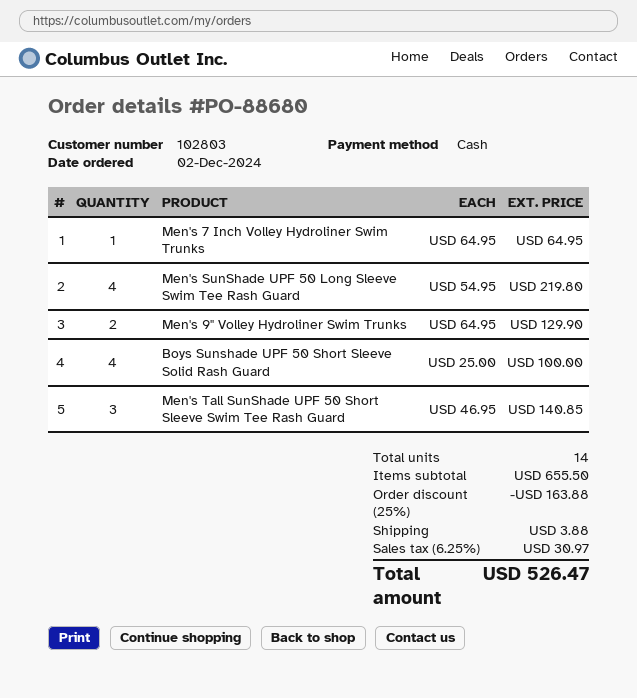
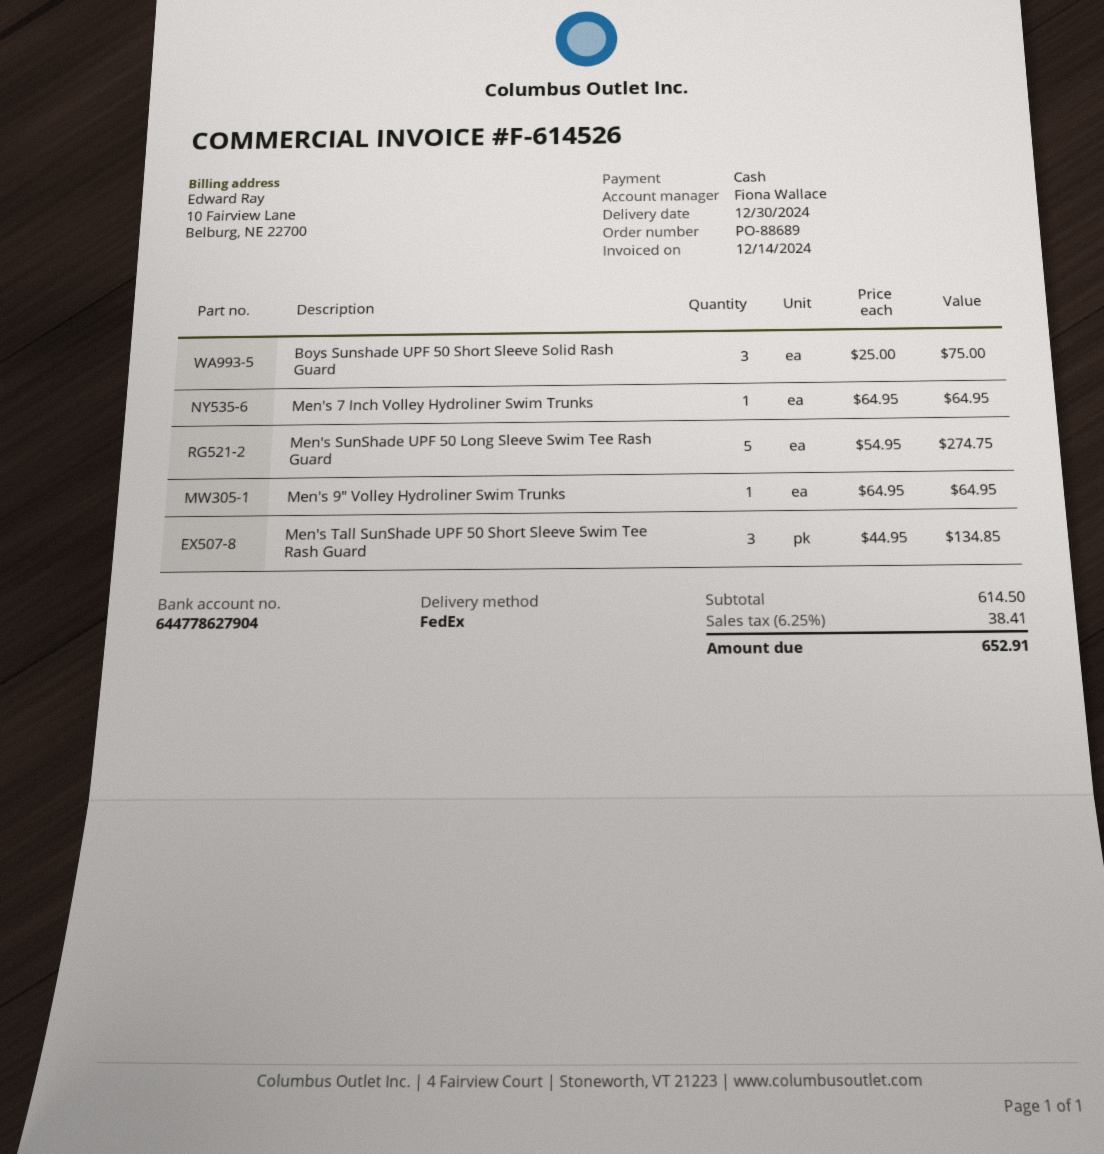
order number: PO-88680 -> PO-88689
Men's SunShade UPF 50 Long Sleeve Swim Tee Rash Guard: 4 x 54.95 = 219.80 -> 5 x 54.95 = 274.75
Men's 9" Volley Hydroliner Swim Trunks: 2 x 64.95 = 129.90 -> 1 x 64.95 = 64.95
Boys Sunshade UPF 50 Short Sleeve Solid Rash Guard: 4 x 25.00 = 100.00 -> 3 x 25.00 = 75.00
Men's Tall SunShade UPF 50 Short Sleeve Swim Tee Rash Guard: 3 x 46.95 = 140.85 -> 3 x 44.95 = 134.85
subtotal: 655.50 -> 614.50
discount: 25% = 163.88 -> none
shipping: 3.88 -> none
tax: 6.25% = 30.97 -> 6.25% = 38.41
total: 526.47 -> 652.91

